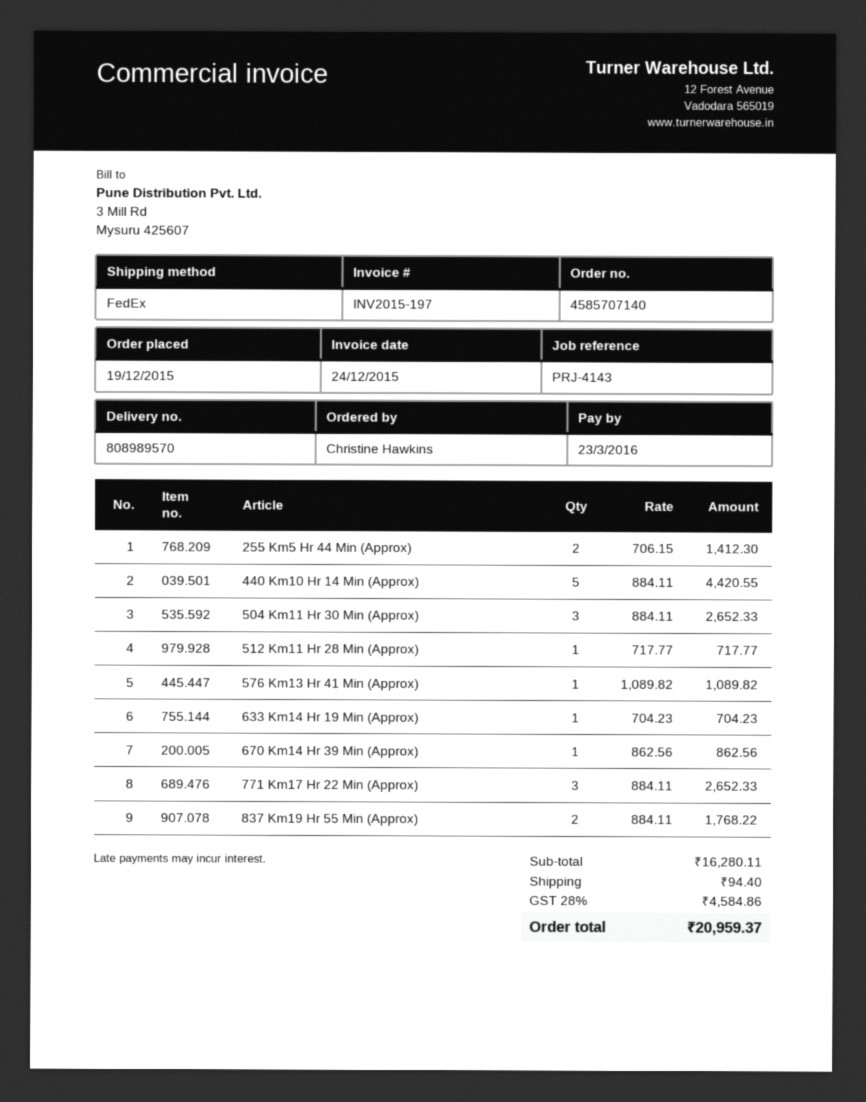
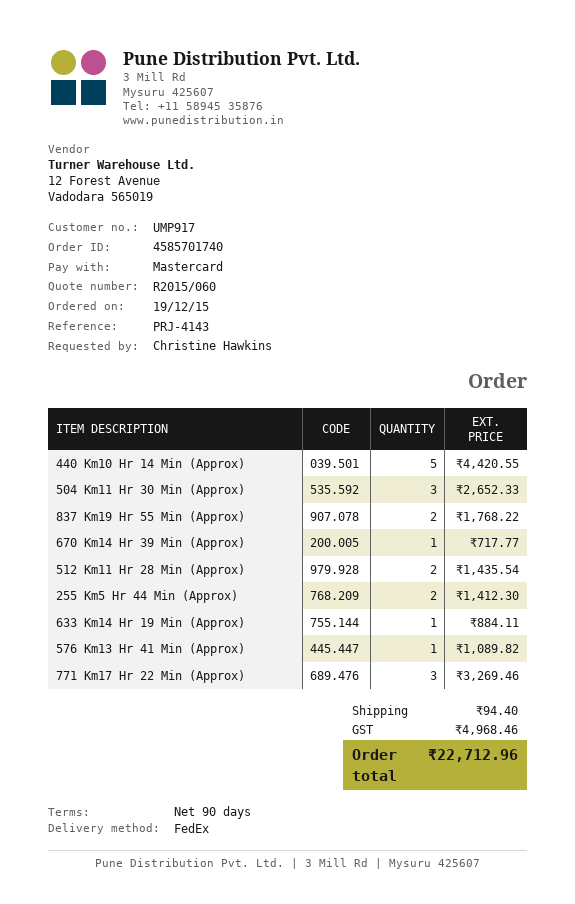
order number: 4585707140 -> 4585701740
512 Km11 Hr 28 Min (Approx): 1 for 717.77 -> 2 for 1435.54
633 Km14 Hr 19 Min (Approx): 1 for 704.23 -> 1 for 884.11
670 Km14 Hr 39 Min (Approx): 1 for 862.56 -> 1 for 717.77
771 Km17 Hr 22 Min (Approx): 3 for 2652.33 -> 3 for 3269.46
tax: 4584.86 -> 4968.46
total: 20959.37 -> 22712.96

